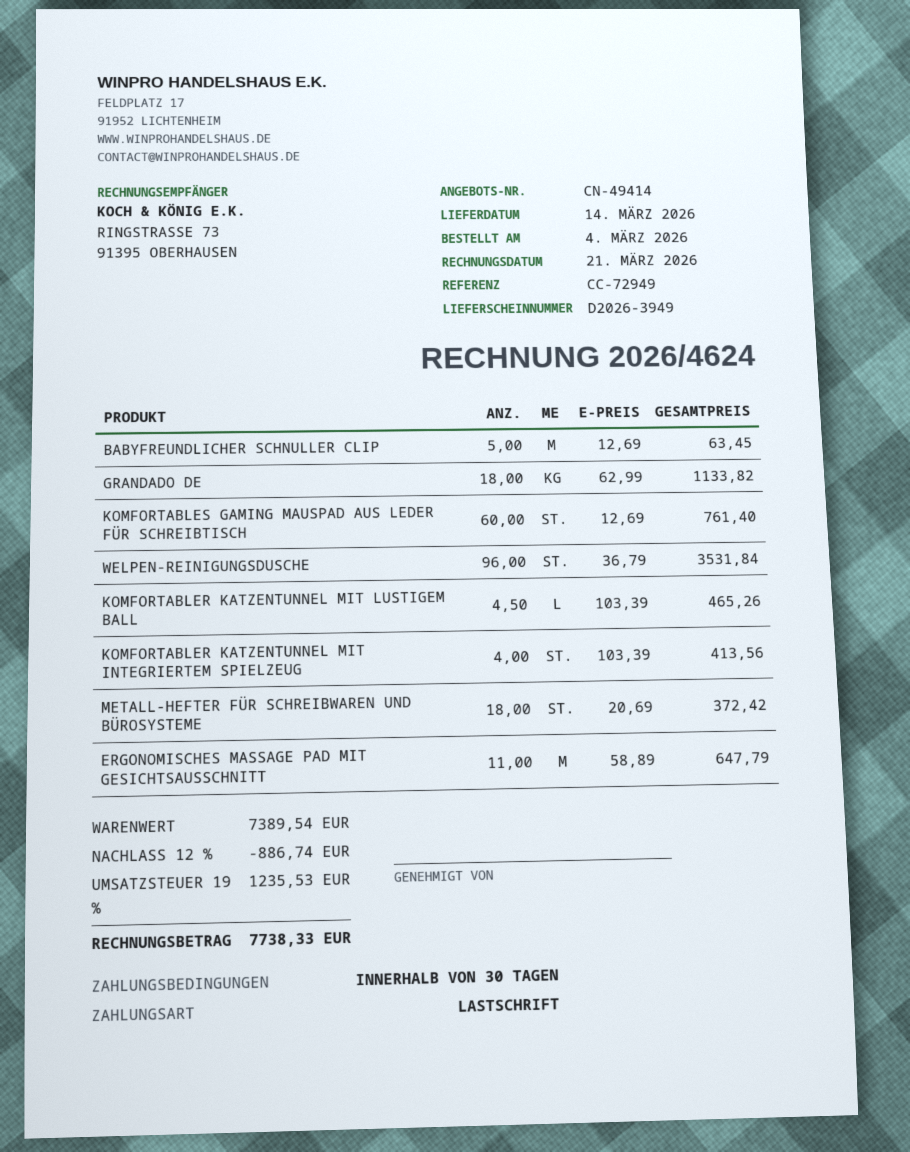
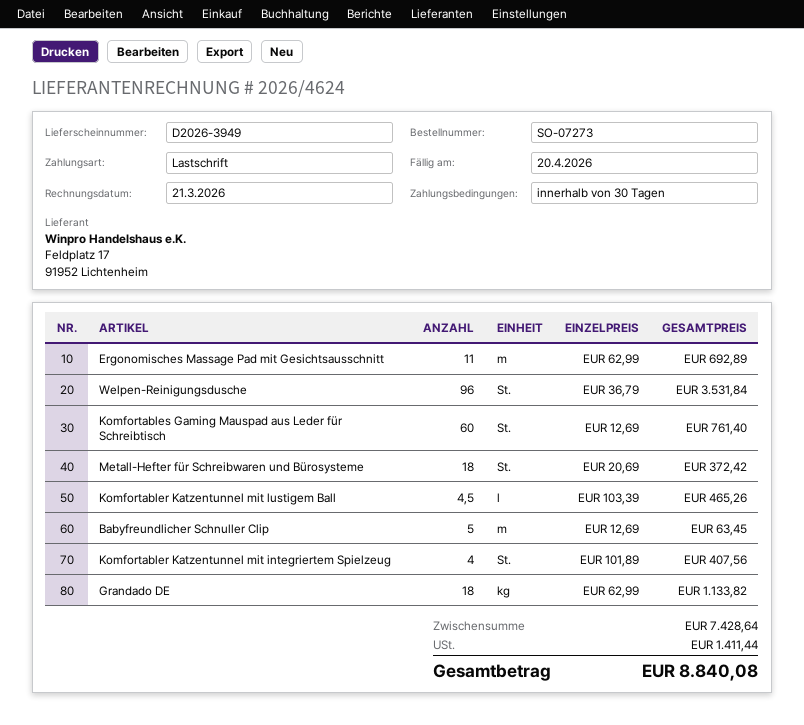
KOMFORTABLER KATZENTUNNEL MIT INTEGRIERTEM SPIELZEUG: 4 x 103.39 = 413.56 -> 4 x 101.89 = 407.56
ERGONOMISCHES MASSAGE PAD MIT GESICHTSAUSSCHNITT: 11 x 58.89 = 647.79 -> 11 x 62.99 = 692.89
subtotal: 7389.54 -> 7428.64
discount: 12% = 886.74 -> none
tax: 1235.53 -> 1411.44
total: 7738.33 -> 8840.08

